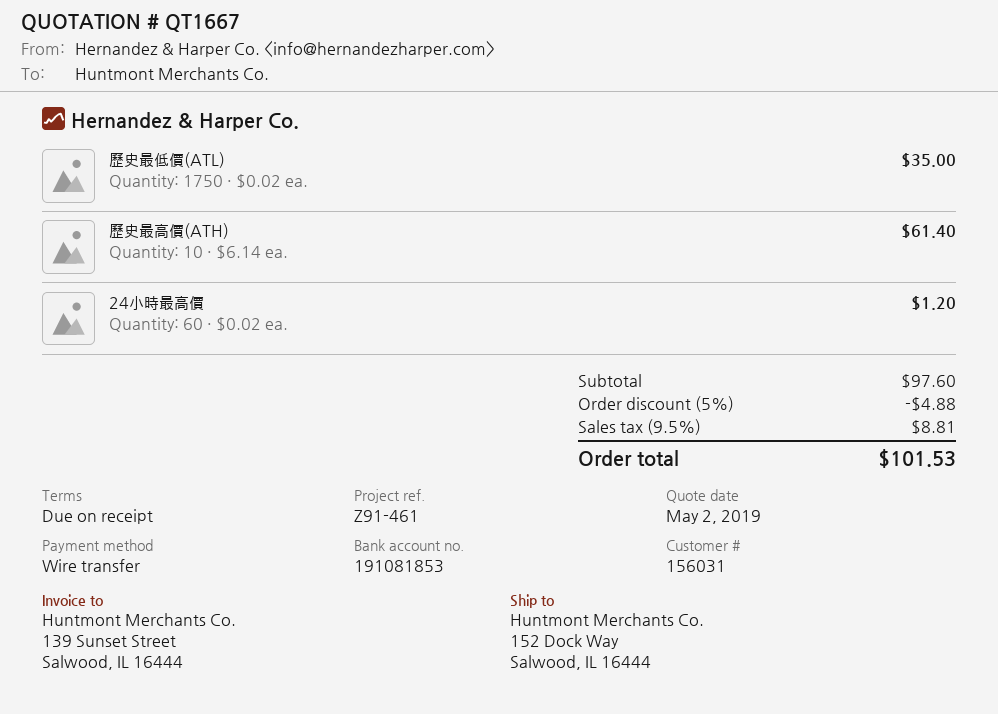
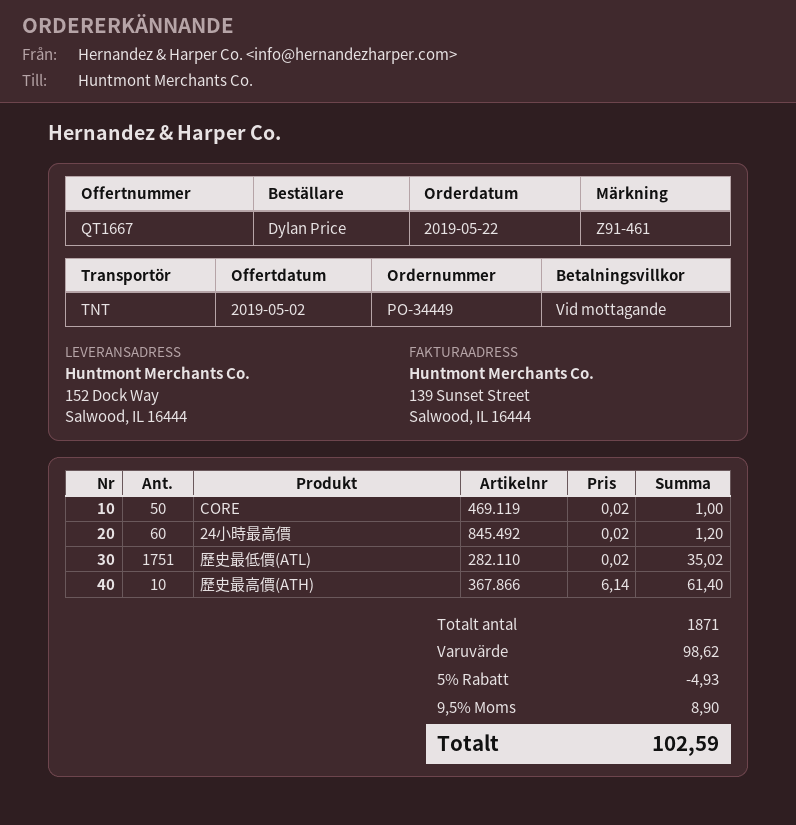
歷史最低價(ATL): 1750 x 0.02 = 35.00 -> 1751 x 0.02 = 35.02
CORE: none -> 50 x 0.02 = 1.00
subtotal: 97.60 -> 98.62
discount: 5% = 4.88 -> 5% = 4.93
tax: 9.5% = 8.81 -> 9.5% = 8.90
total: 101.53 -> 102.59

